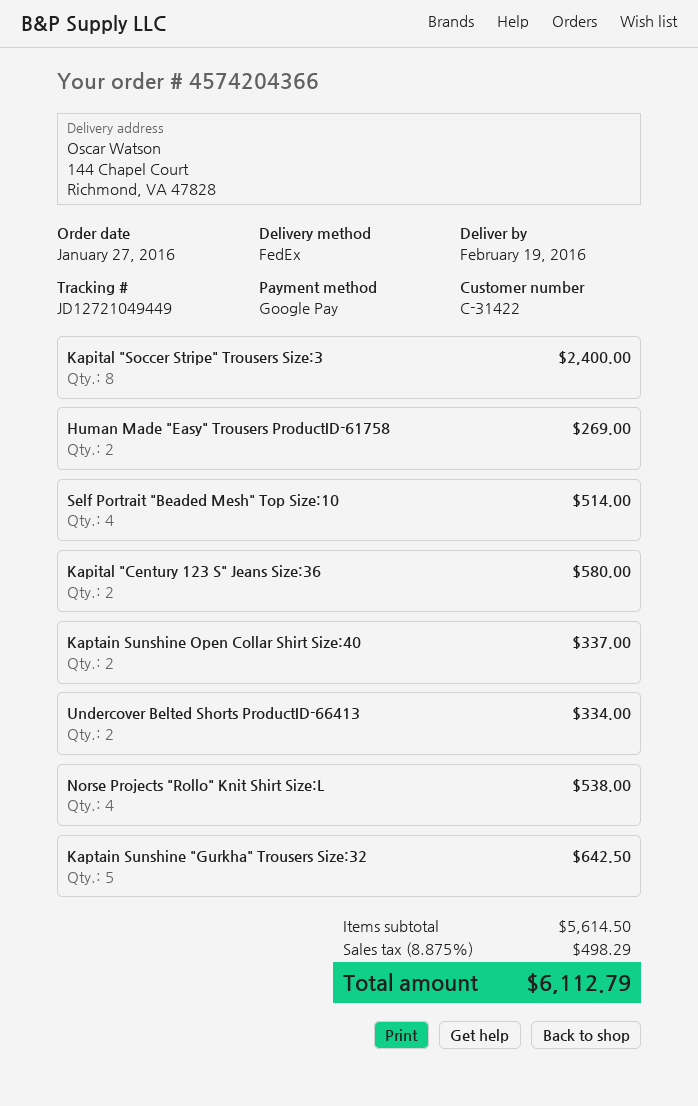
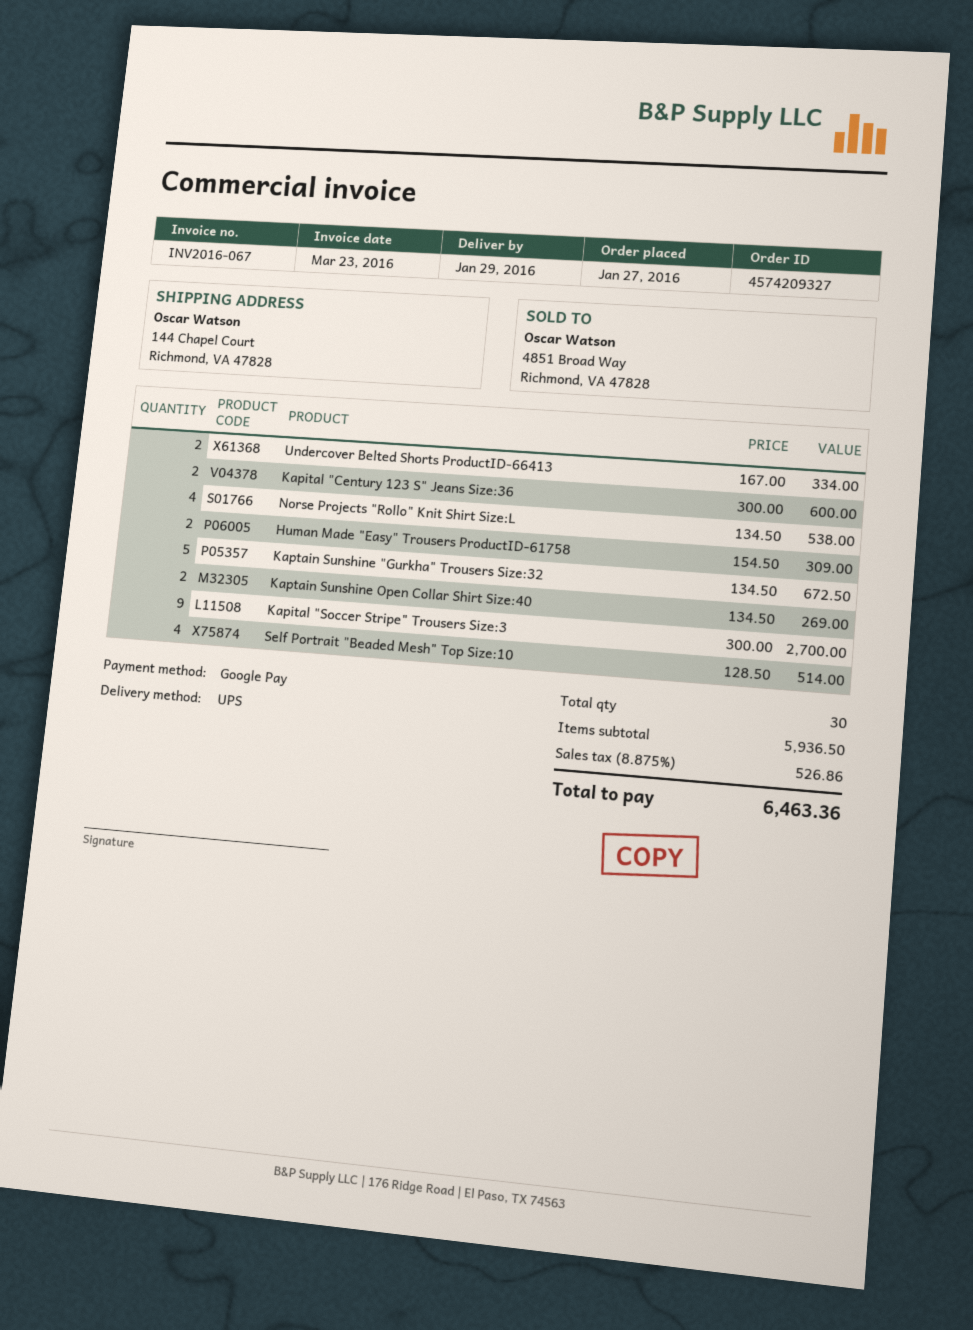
order number: 4574204366 -> 4574209327
delivery date: 2016-02-19 -> 2016-01-29
shipping method: FedEx -> UPS
Kapital "Soccer Stripe" Trousers Size:3: 8 for 2400.00 -> 9 for 2700.00
Human Made "Easy" Trousers ProductID-61758: 2 for 269.00 -> 2 for 309.00
Kapital "Century 123 S" Jeans Size:36: 2 for 580.00 -> 2 for 600.00
Kaptain Sunshine Open Collar Shirt Size:40: 2 for 337.00 -> 2 for 269.00
Kaptain Sunshine "Gurkha" Trousers Size:32: 5 for 642.50 -> 5 for 672.50
subtotal: 5614.50 -> 5936.50
tax: 8.875% = 498.29 -> 8.875% = 526.86
total: 6112.79 -> 6463.36

